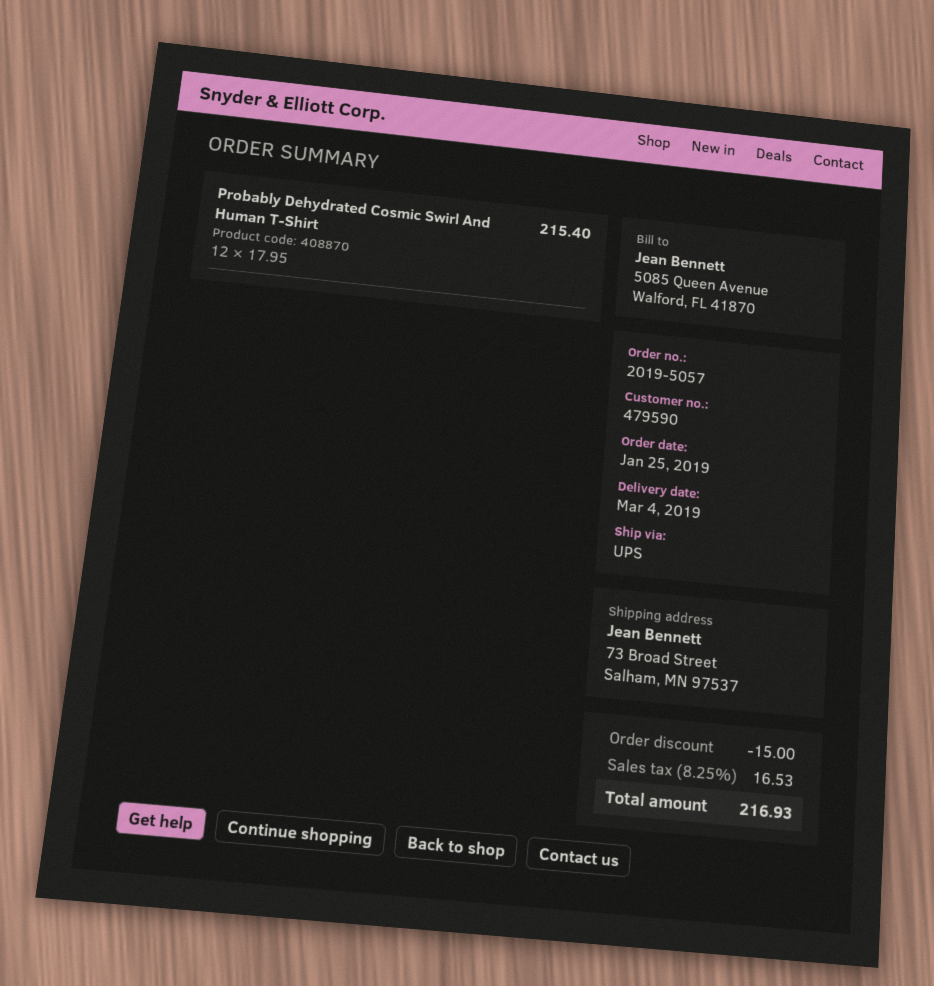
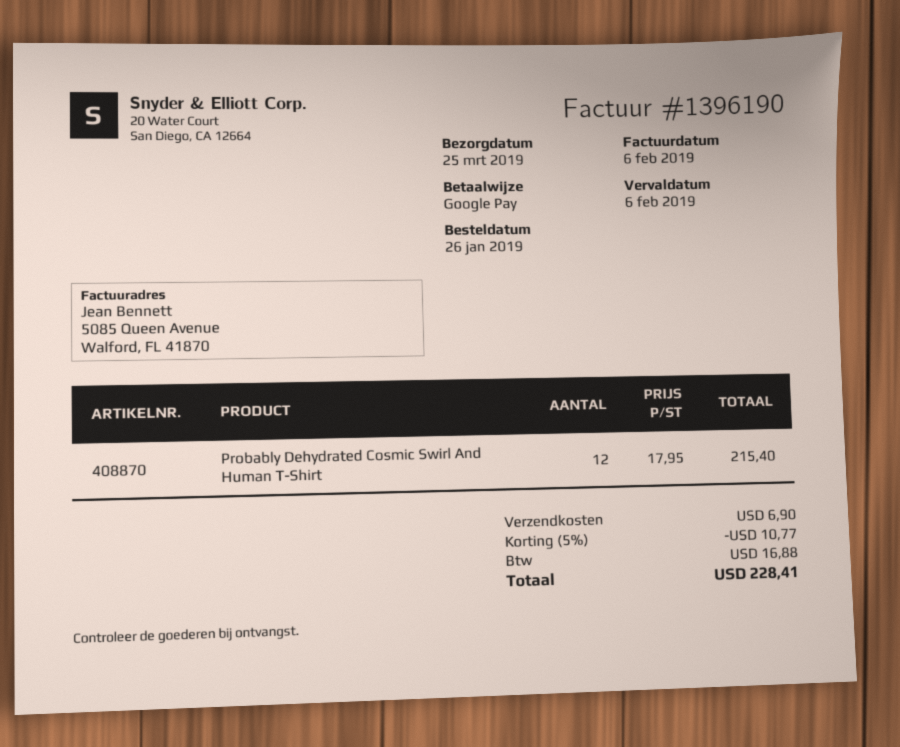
order date: 2019-01-25 -> 2019-01-26
delivery date: 2019-03-04 -> 2019-03-25
discount: 15.00 -> 10.77
shipping: none -> 6.90
tax: 16.53 -> 16.88
total: 216.93 -> 228.41

